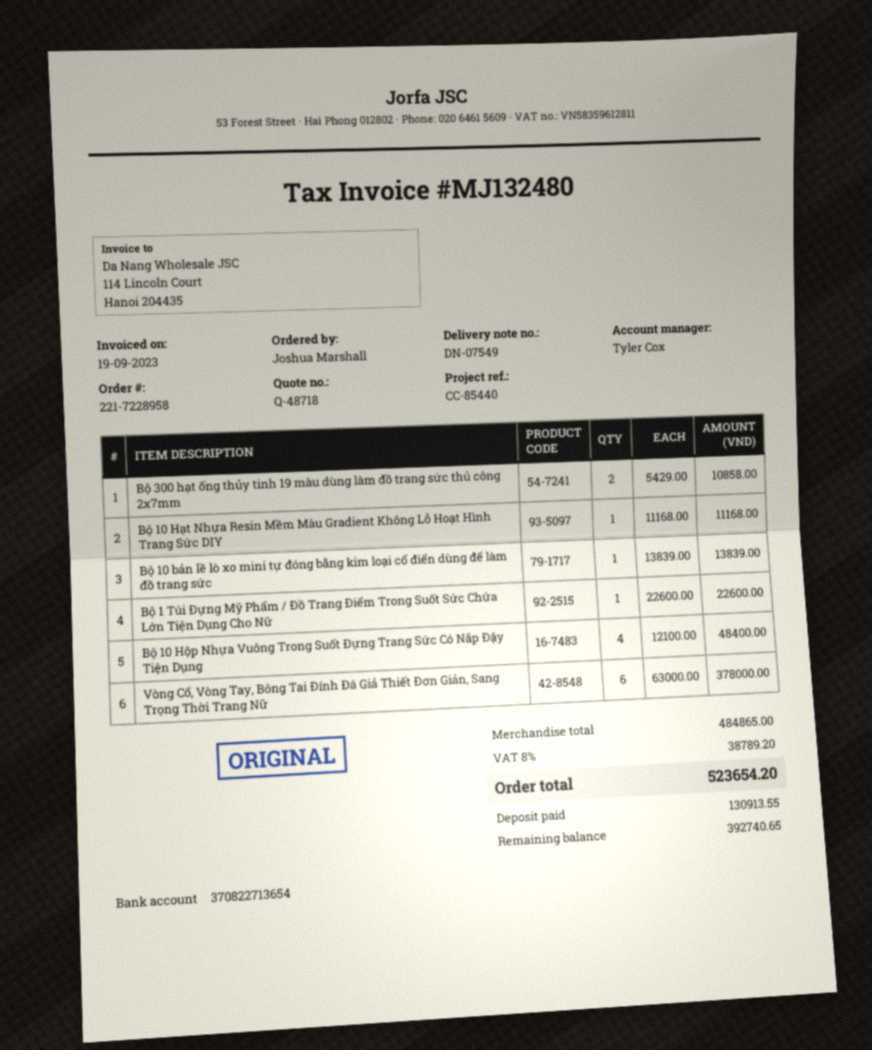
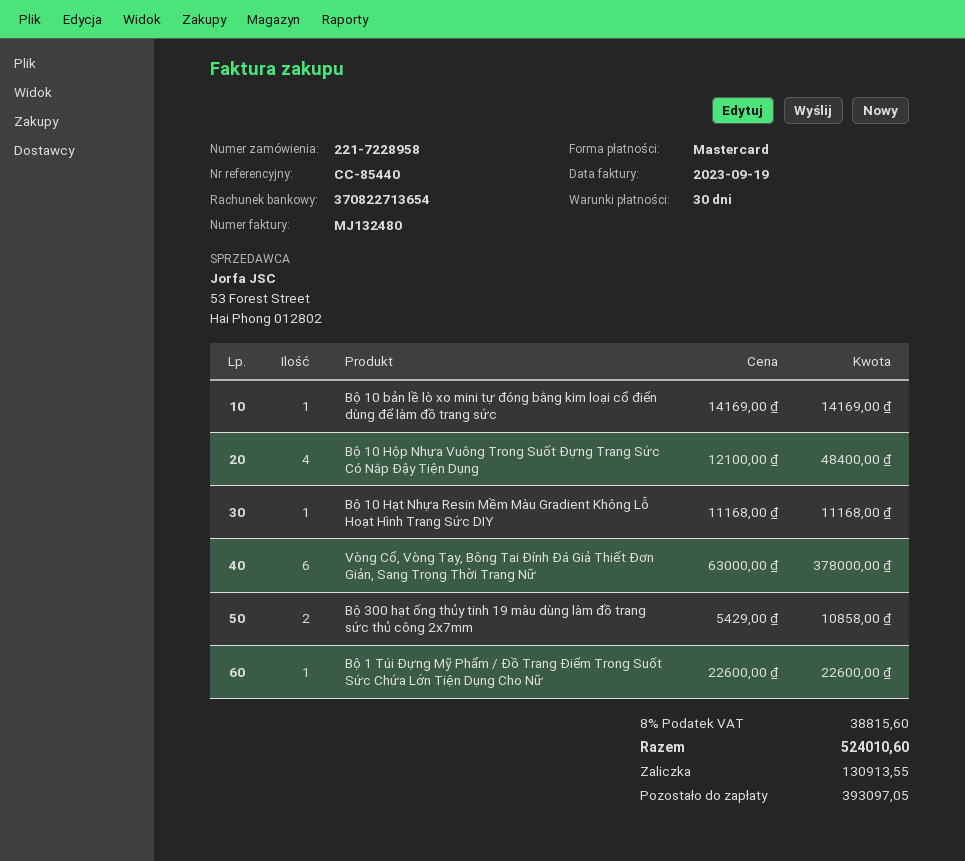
Bộ 10 bản lề lò xo mini tự đóng bằng kim loại cổ điển dùng để làm đồ trang sức: 1 x 13839.00 = 13839.00 -> 1 x 14169.00 = 14169.00
tax: 8% = 38789.20 -> 8% = 38815.60
total: 523654.20 -> 524010.60
balance: 392740.65 -> 393097.05

